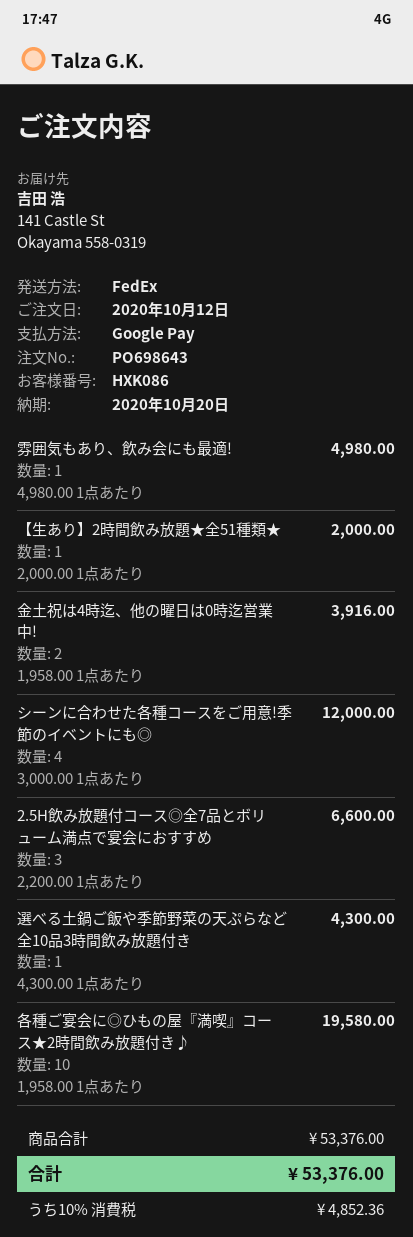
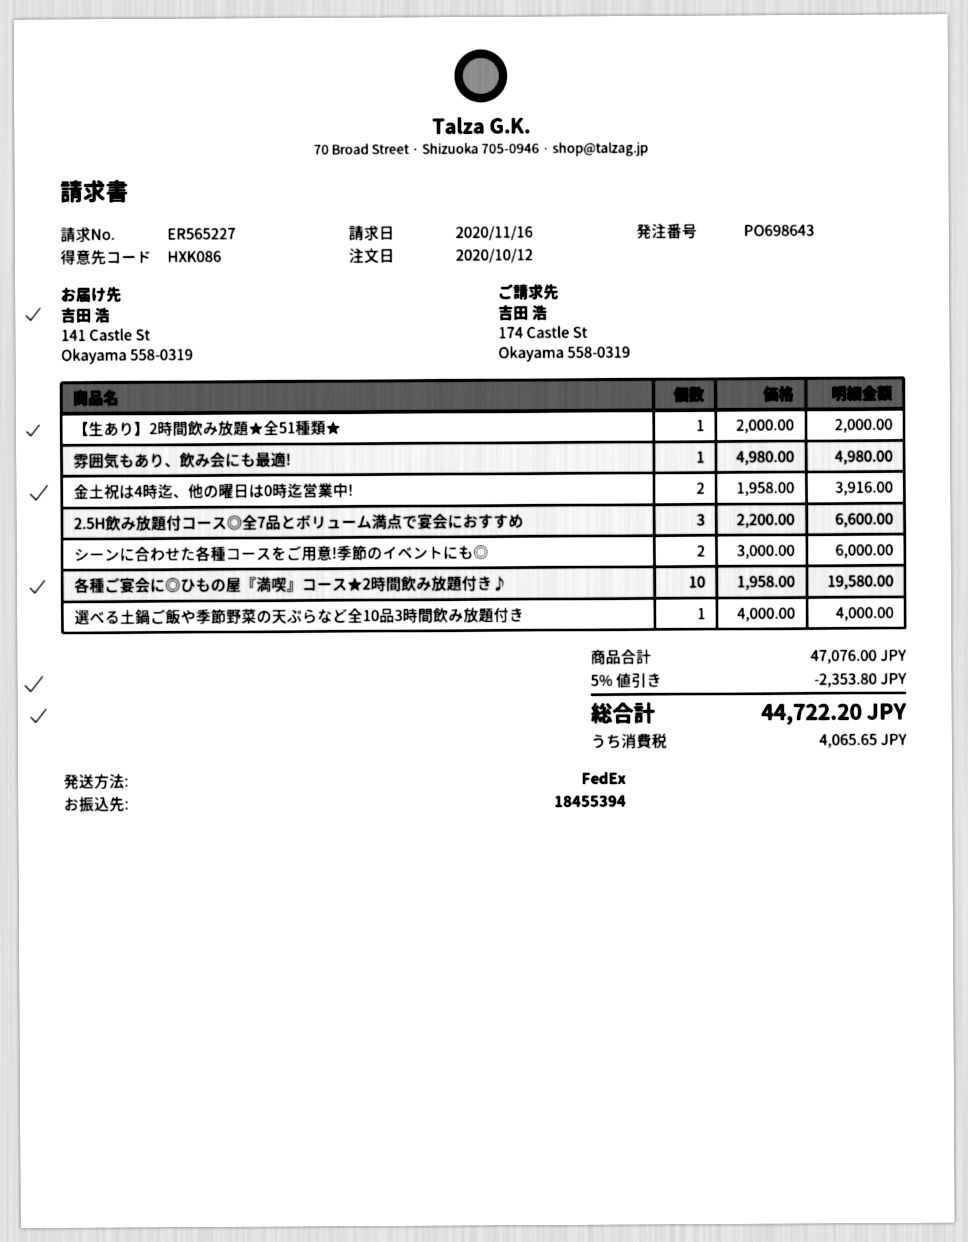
シーンに合わせた各種コースをご用意!季節のイベントにも◎: 4 x 3000.00 = 12000.00 -> 2 x 3000.00 = 6000.00
選べる土鍋ご飯や季節野菜の天ぷらなど全10品3時間飲み放題付き: 1 x 4300.00 = 4300.00 -> 1 x 4000.00 = 4000.00
subtotal: 53376.00 -> 47076.00
discount: none -> 5% = 2353.80
tax: 4852.36 -> 4065.65
total: 53376.00 -> 44722.20

